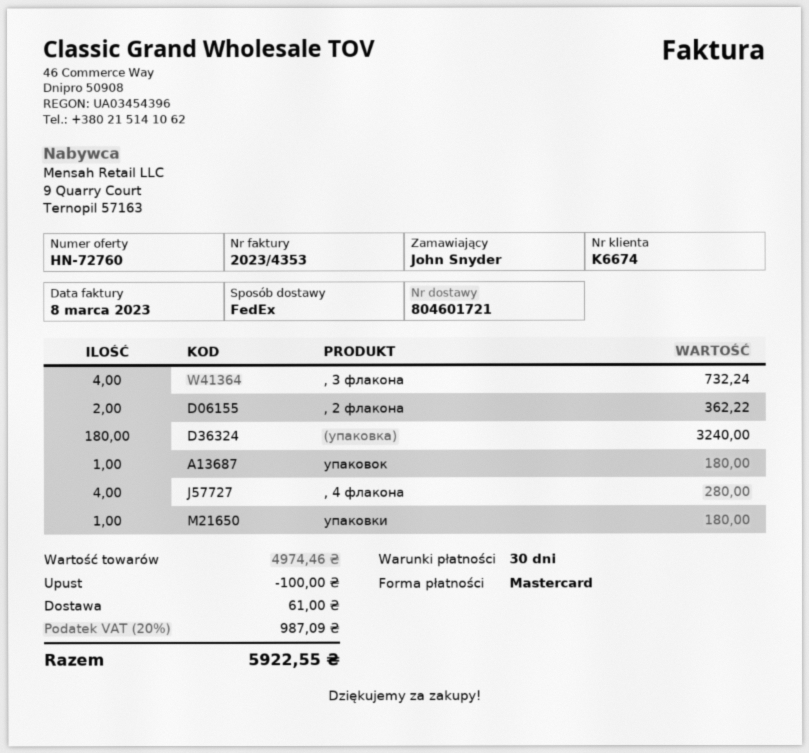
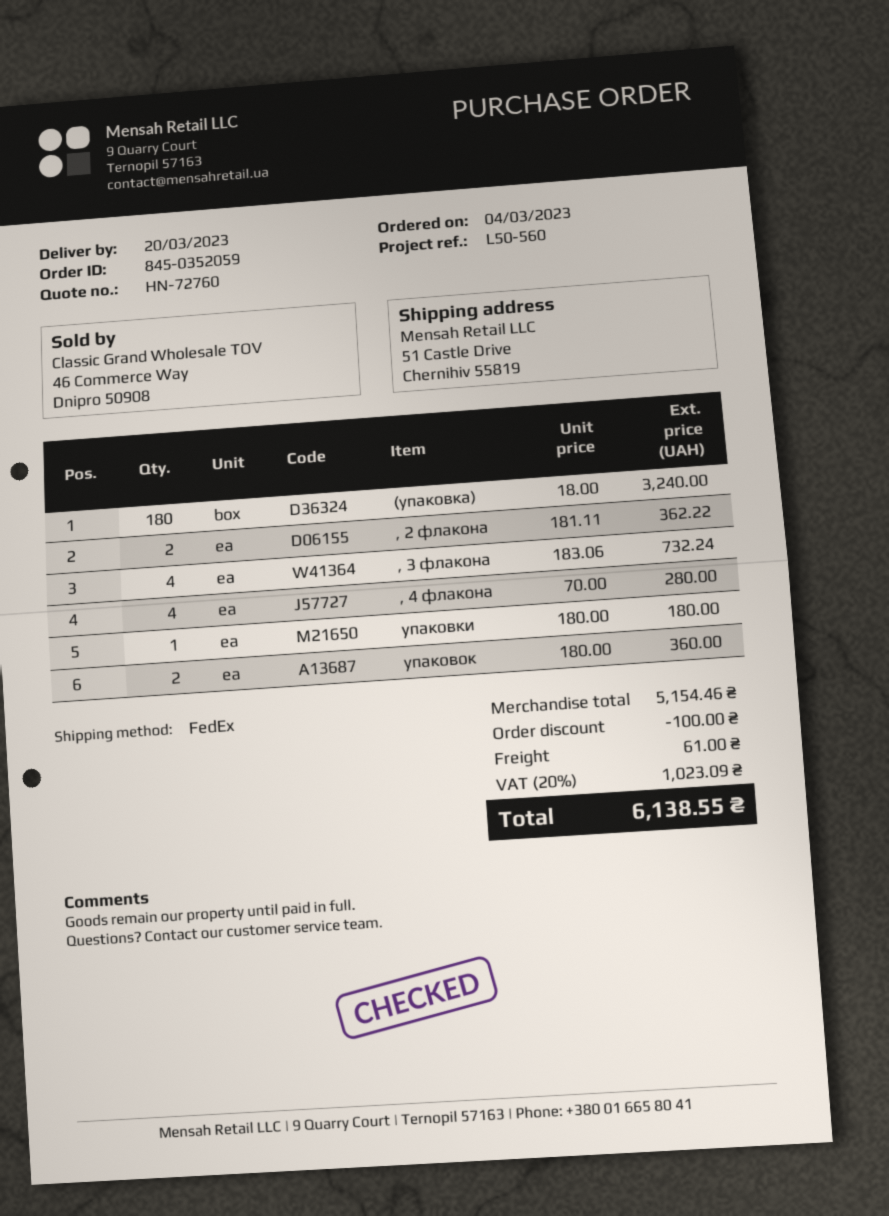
упаковок: 1 for 180.00 -> 2 for 360.00
subtotal: 4974.46 -> 5154.46
tax: 20% = 987.09 -> 20% = 1023.09
total: 5922.55 -> 6138.55

